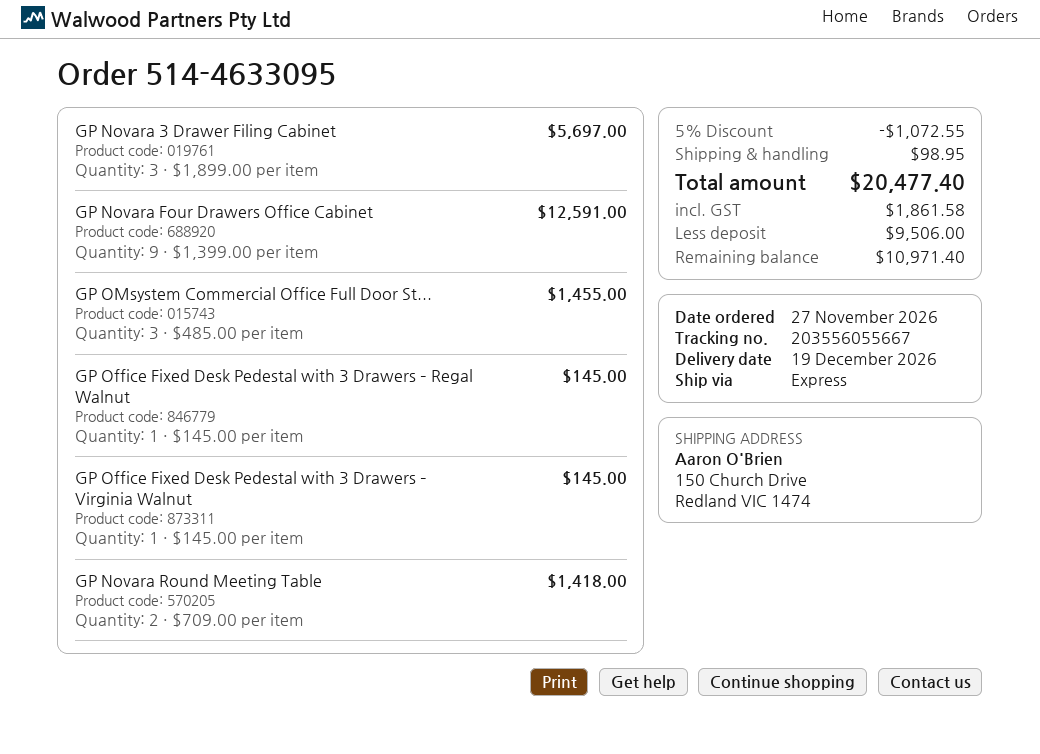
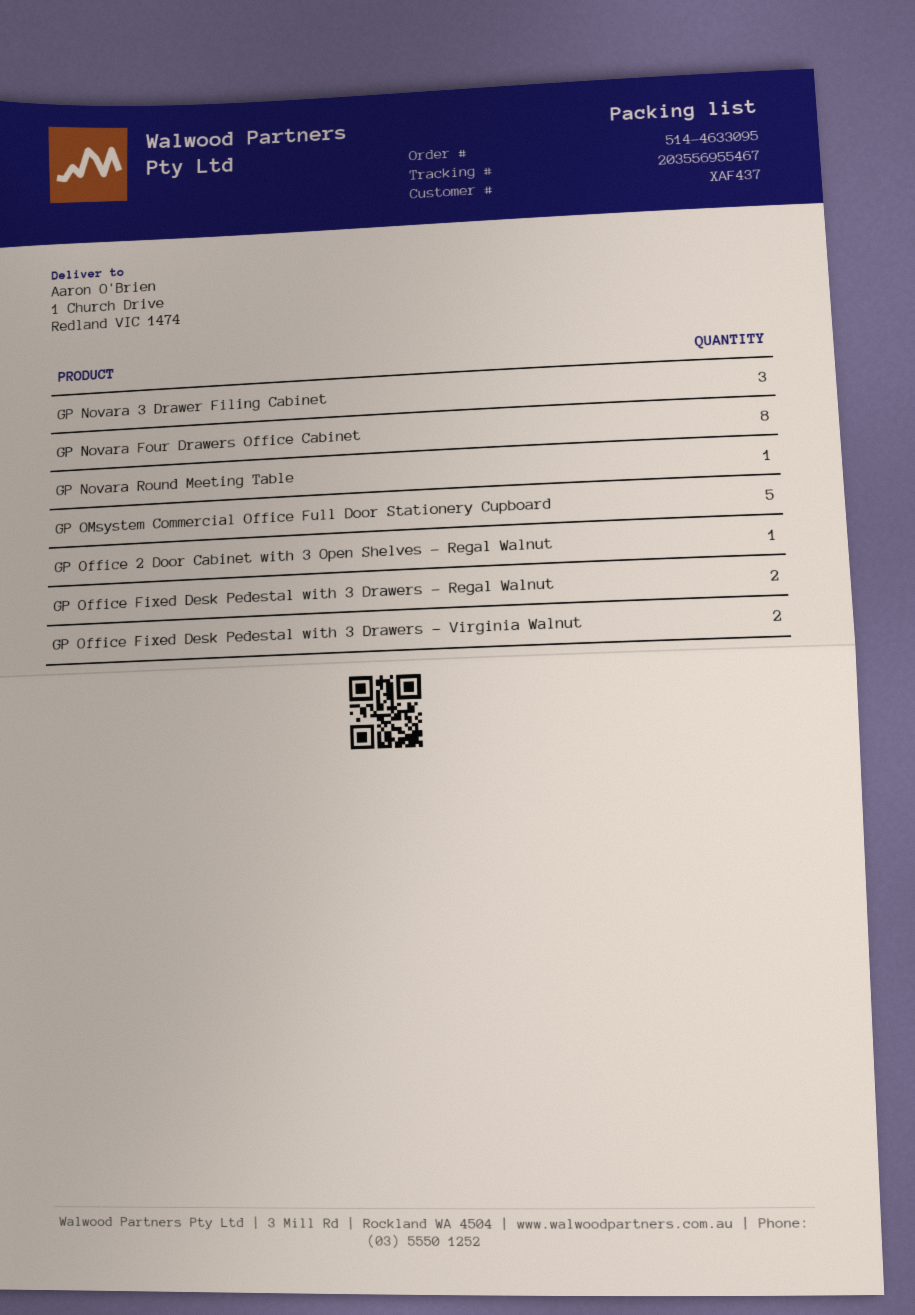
tracking number: 203556055667 -> 203556955467
ship to: 150 Church Drive, Redland VIC 1474 -> 1 Church Drive, Redland VIC 1474
GP Novara Four Drawers Office Cabinet: 9 -> 8
GP OMsystem Commercial Office Full Door St...: 3 -> 5
GP Office Fixed Desk Pedestal with 3 Drawers – Regal Walnut: 1 -> 2
GP Office Fixed Desk Pedestal with 3 Drawers – Virginia Walnut: 1 -> 2
GP Novara Round Meeting Table: 2 -> 1
GP Office 2 Door Cabinet with 3 Open Shelves – Regal Walnut: none -> 1

